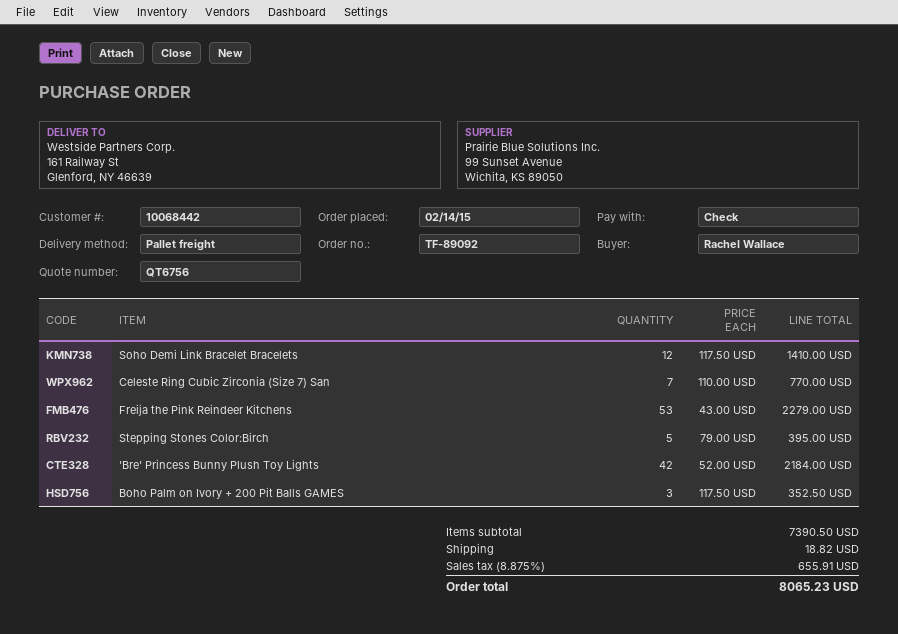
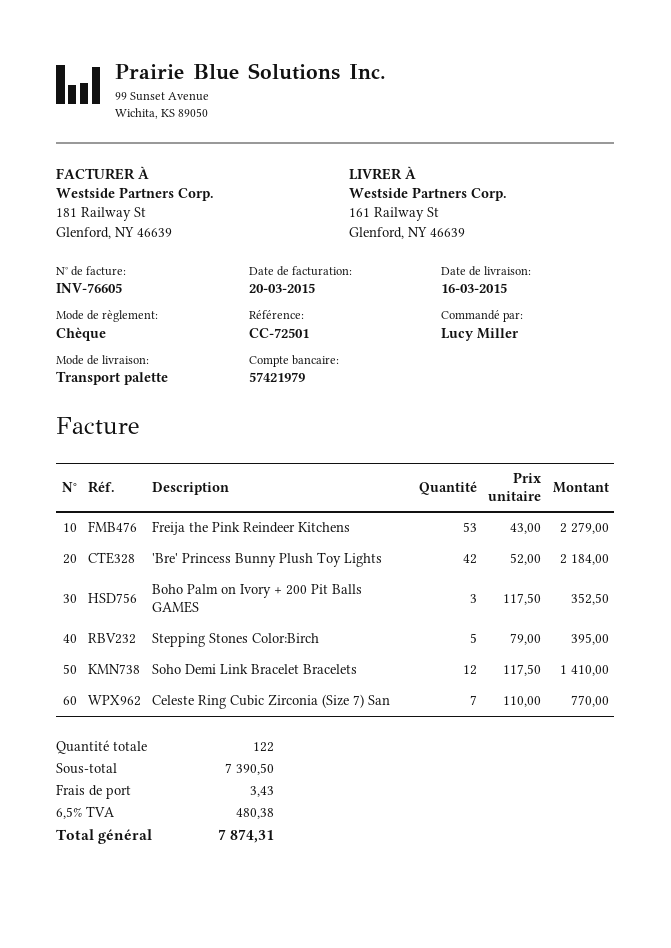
ordered by: Rachel Wallace -> Lucy Miller
shipping: 18.82 -> 3.43
tax: 8.875% = 655.91 -> 6.5% = 480.38
total: 8065.23 -> 7874.31

